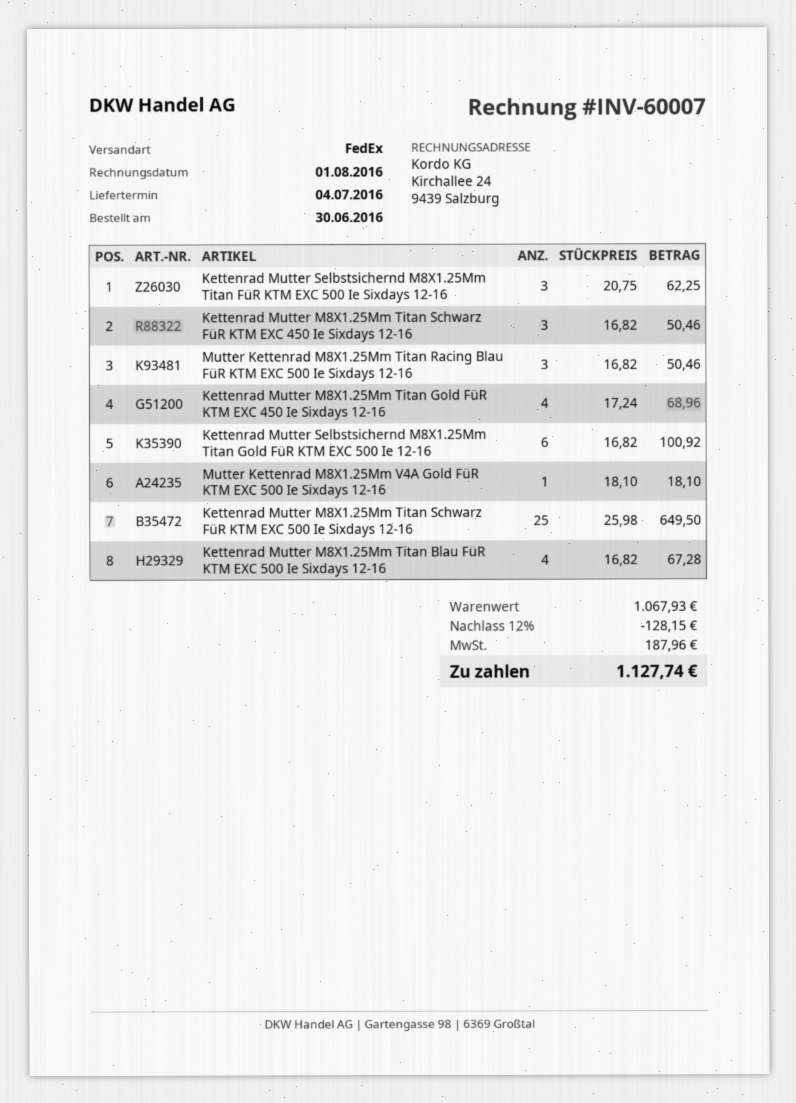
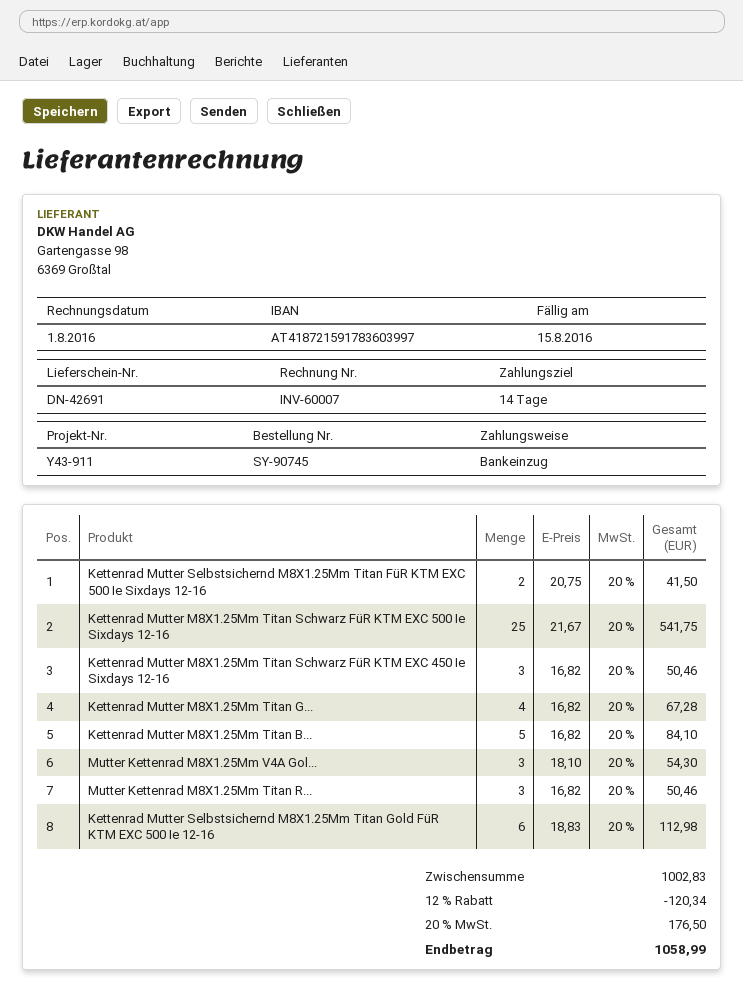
Kettenrad Mutter Selbstsichernd M8X1.25Mm Titan FüR KTM EXC 500 Ie Sixdays 12-16: 3 x 20.75 = 62.25 -> 2 x 20.75 = 41.50
Kettenrad Mutter M8X1.25Mm Titan Gold FüR KTM EXC 450 Ie Sixdays 12-16: 4 x 17.24 = 68.96 -> 4 x 16.82 = 67.28
Kettenrad Mutter Selbstsichernd M8X1.25Mm Titan Gold FüR KTM EXC 500 Ie 12-16: 6 x 16.82 = 100.92 -> 6 x 18.83 = 112.98
Mutter Kettenrad M8X1.25Mm V4A Gold FüR KTM EXC 500 Ie Sixdays 12-16: 1 x 18.10 = 18.10 -> 3 x 18.10 = 54.30
Kettenrad Mutter M8X1.25Mm Titan Schwarz FüR KTM EXC 500 Ie Sixdays 12-16: 25 x 25.98 = 649.50 -> 25 x 21.67 = 541.75
Kettenrad Mutter M8X1.25Mm Titan Blau FüR KTM EXC 500 Ie Sixdays 12-16: 4 x 16.82 = 67.28 -> 5 x 16.82 = 84.10
subtotal: 1067.93 -> 1002.83
discount: 12% = 128.15 -> 12% = 120.34
tax: 187.96 -> 176.50
total: 1127.74 -> 1058.99

